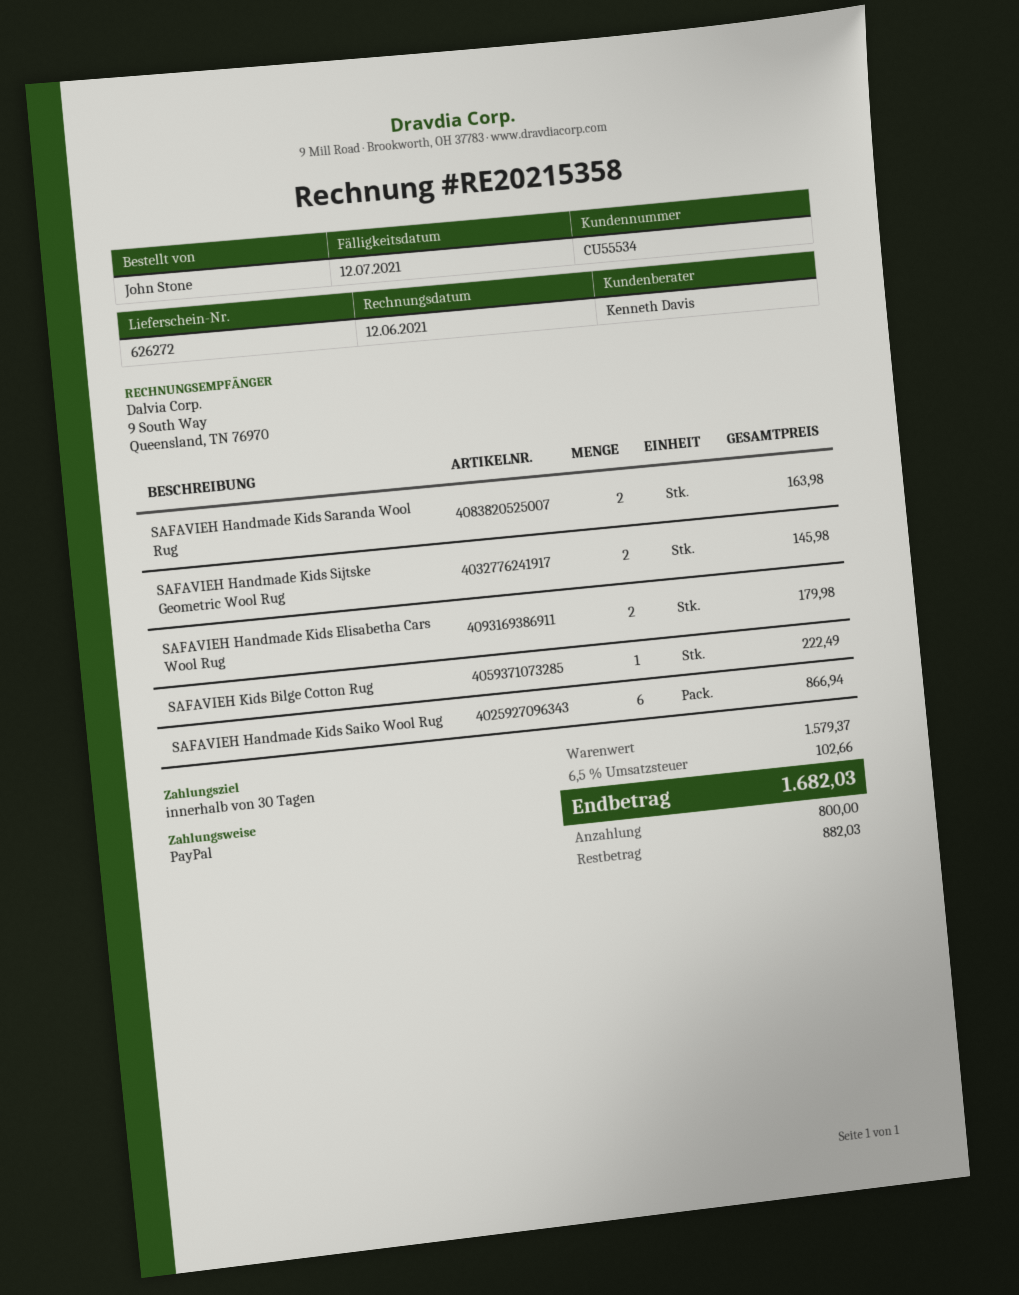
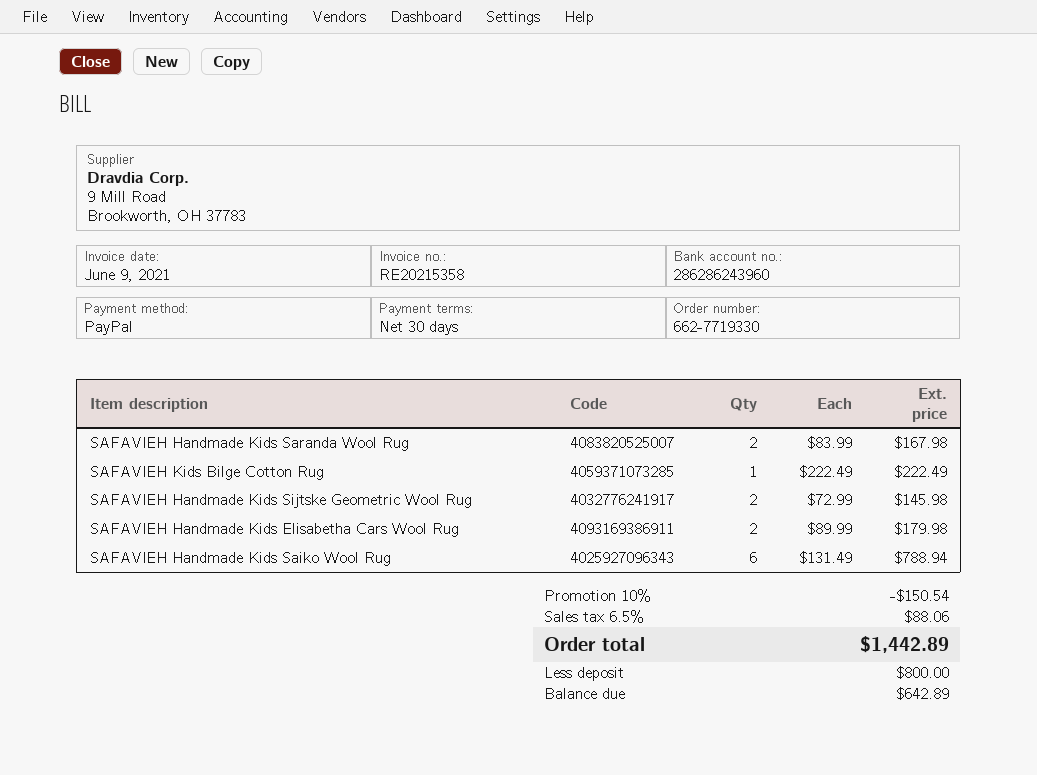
invoice date: 2021-06-12 -> 2021-06-09
SAFAVIEH Handmade Kids Saranda Wool Rug: 2 for 163.98 -> 2 for 167.98
SAFAVIEH Handmade Kids Saiko Wool Rug: 6 for 866.94 -> 6 for 788.94
discount: none -> 10% = 150.54
tax: 6.5% = 102.66 -> 6.5% = 88.06
total: 1682.03 -> 1442.89
balance: 882.03 -> 642.89

